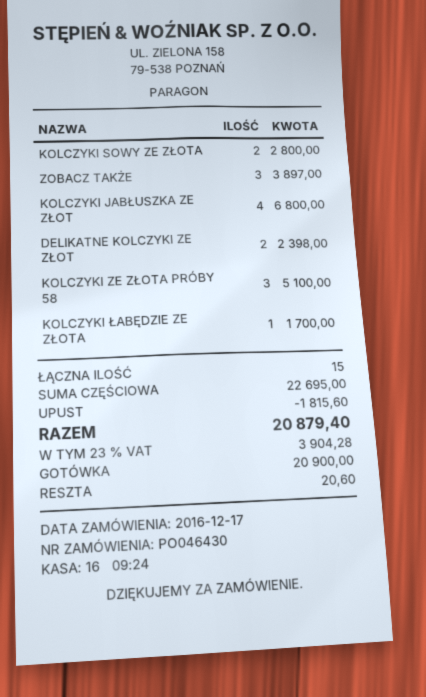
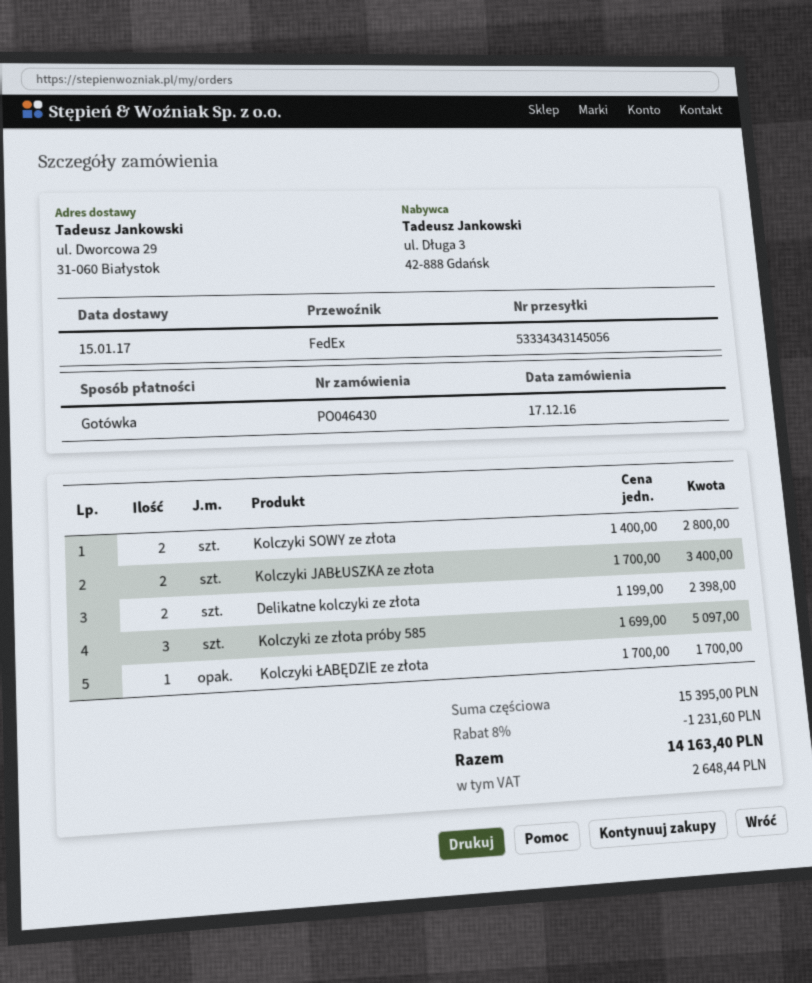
ZOBACZ TAKŻE: 3 for 3897.00 -> none
KOLCZYKI JABŁUSZKA ZE ZŁOT: 4 for 6800.00 -> 2 for 3400.00
KOLCZYKI ZE ZŁOTA PRÓBY 58: 3 for 5100.00 -> 3 for 5097.00
subtotal: 22695.00 -> 15395.00
discount: 1815.60 -> 1231.60
tax: 3904.28 -> 2648.44
total: 20879.40 -> 14163.40

